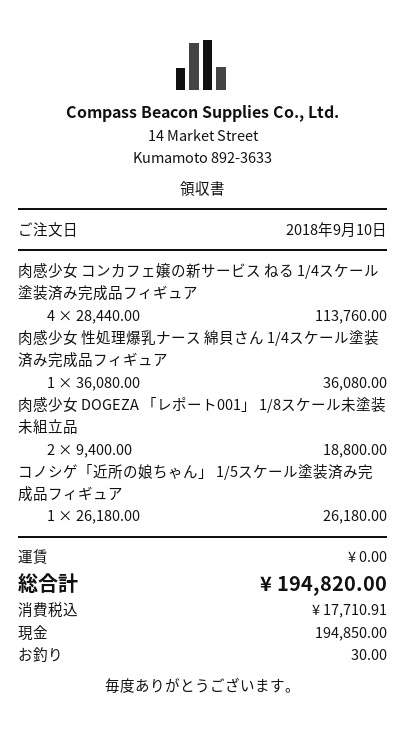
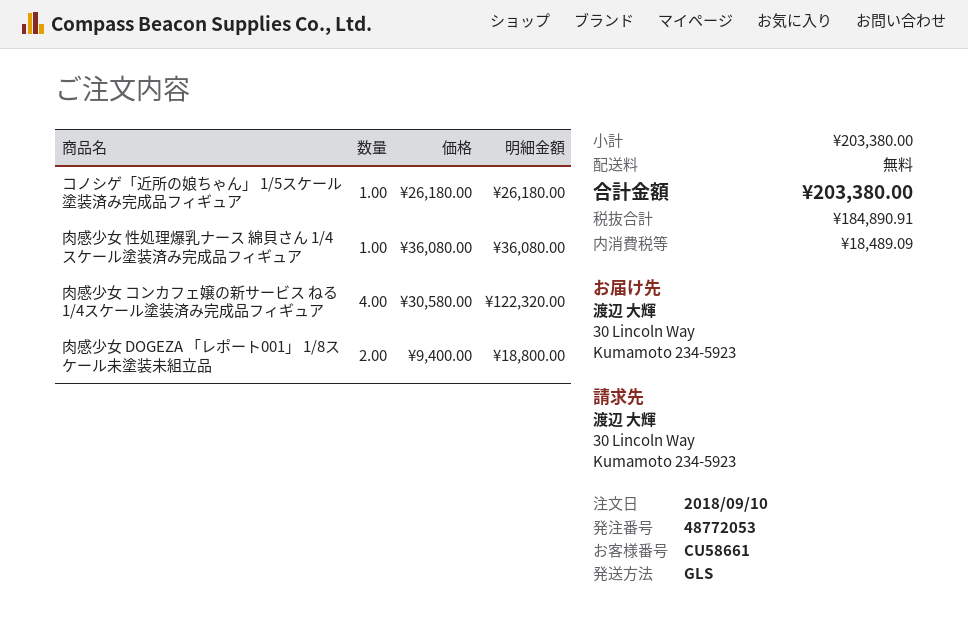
肉感少女 コンカフェ嬢の新サービス ねる 1/4スケール塗装済み完成品フィギュア: 4 x 28440.00 = 113760.00 -> 4 x 30580.00 = 122320.00
tax: 17710.91 -> 18489.09
total: 194820.00 -> 203380.00

